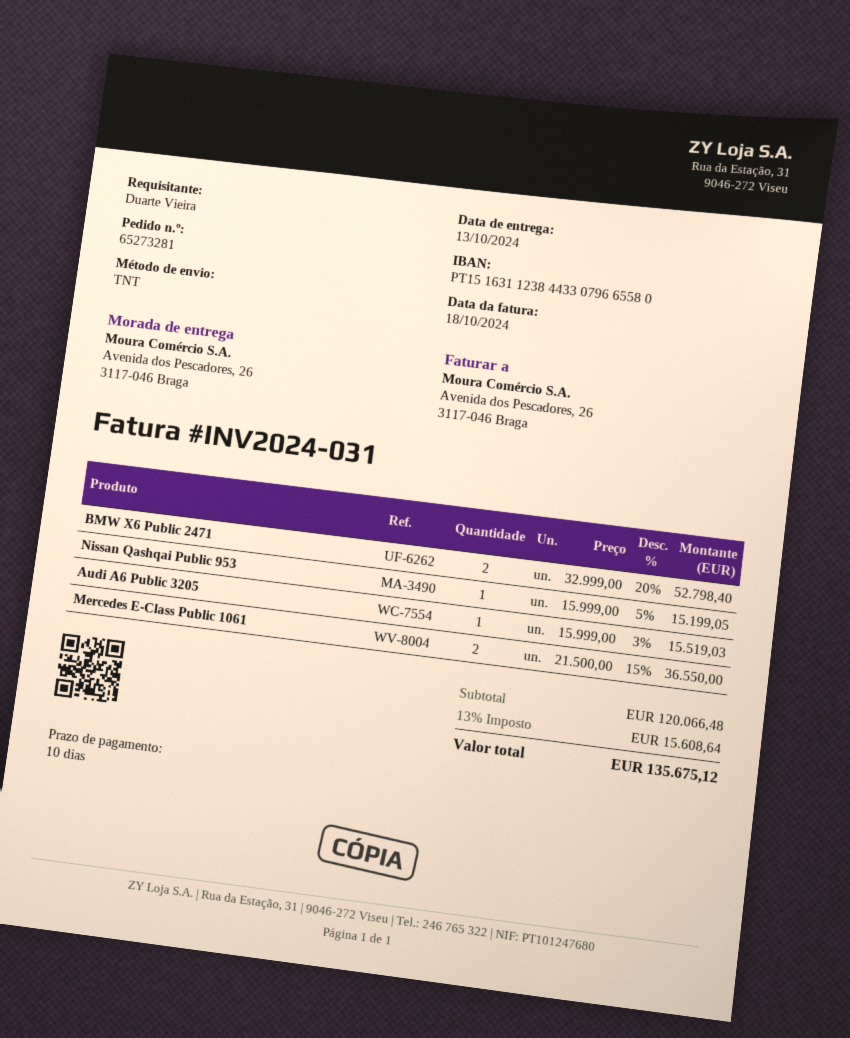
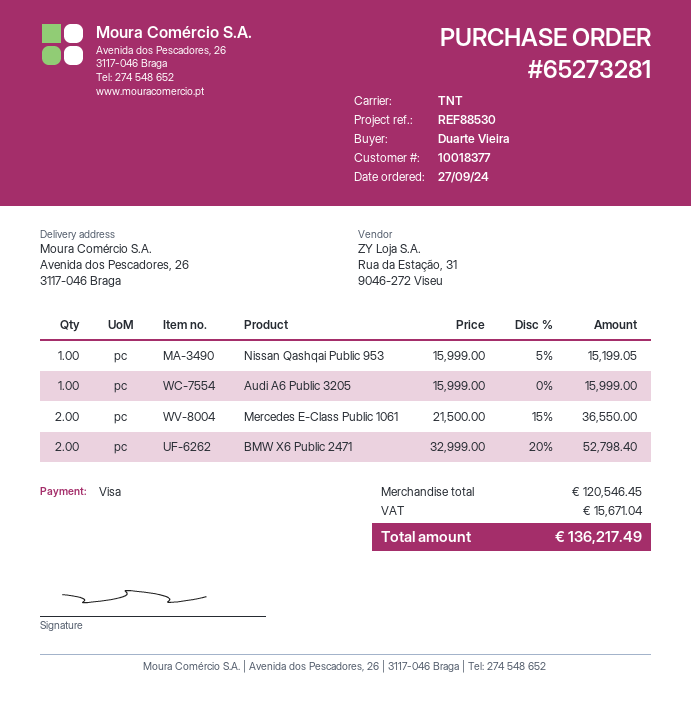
Audi A6 Public 3205: 1 x 15999.00 - 3% = 15519.03 -> 1 x 15999.00 = 15999.00
subtotal: 120066.48 -> 120546.45
tax: 15608.64 -> 15671.04
total: 135675.12 -> 136217.49

